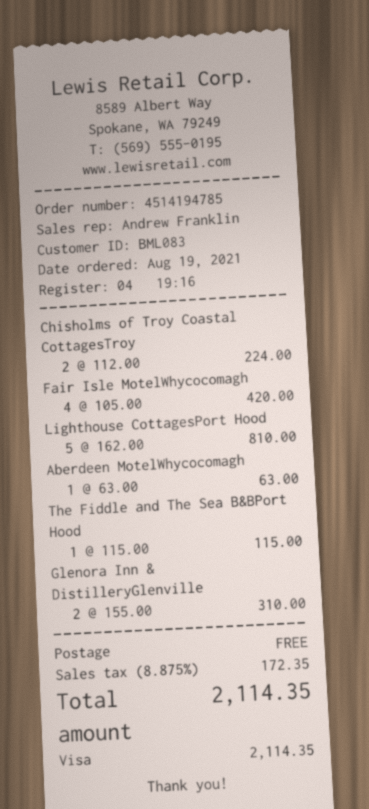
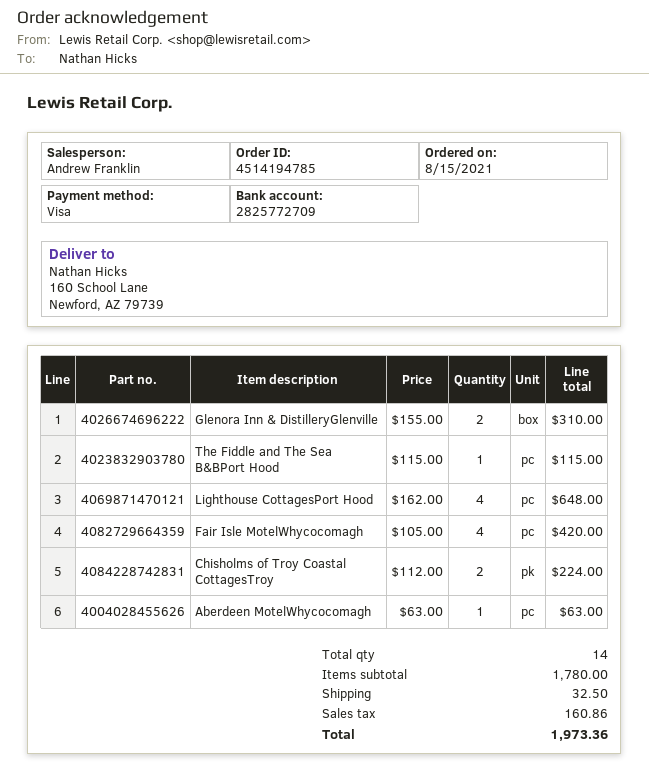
order date: 2021-08-19 -> 2021-08-15
Lighthouse CottagesPort Hood: 5 x 162.00 = 810.00 -> 4 x 162.00 = 648.00
shipping: 0.00 -> 32.50
tax: 172.35 -> 160.86
total: 2114.35 -> 1973.36

